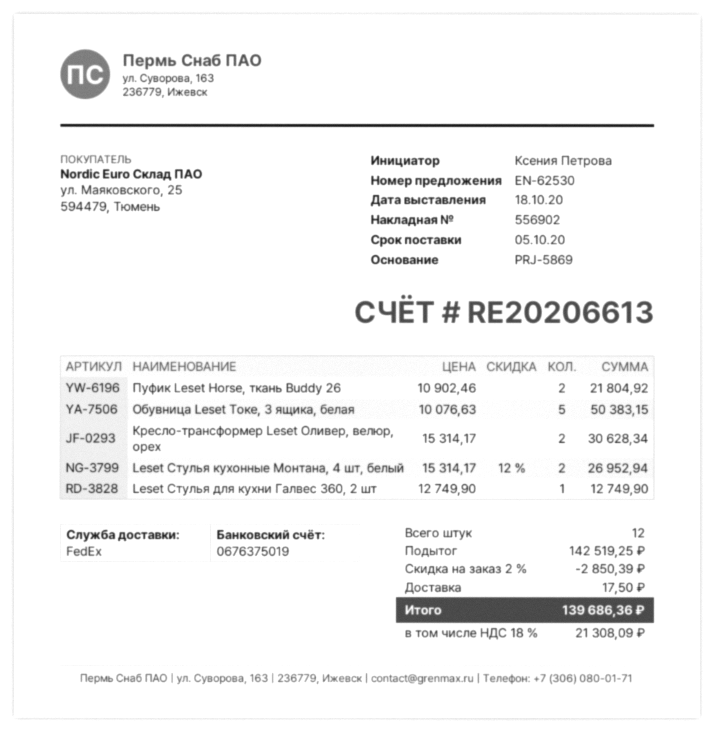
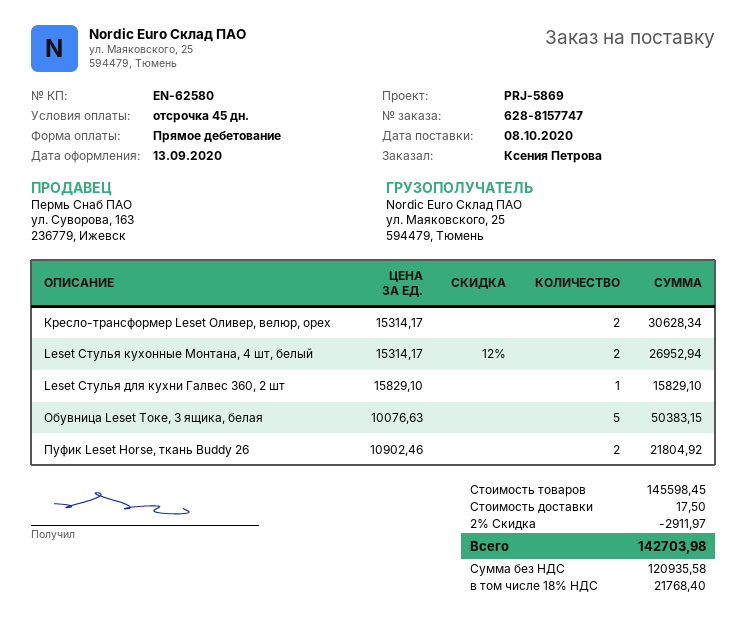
quote number: EN-62530 -> EN-62580
delivery date: 2020-10-05 -> 2020-10-08
Leset Стулья для кухни Галвес 360, 2 шт: 1 x 12749.90 = 12749.90 -> 1 x 15829.10 = 15829.10
subtotal: 142519.25 -> 145598.45
discount: 2% = 2850.39 -> 2% = 2911.97
tax: 18% = 21308.09 -> 18% = 21768.40
total: 139686.36 -> 142703.98

